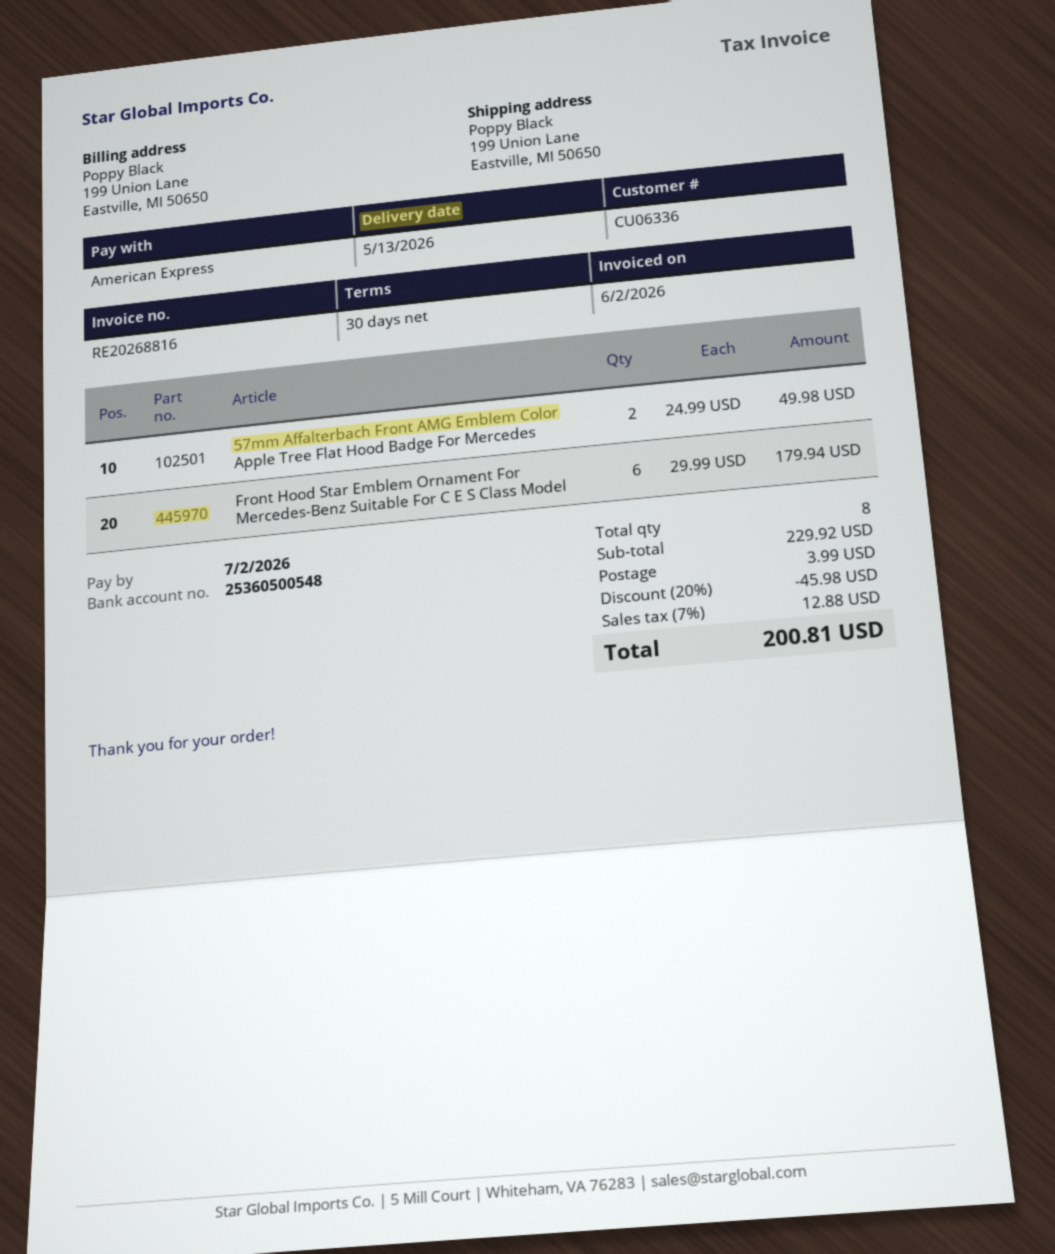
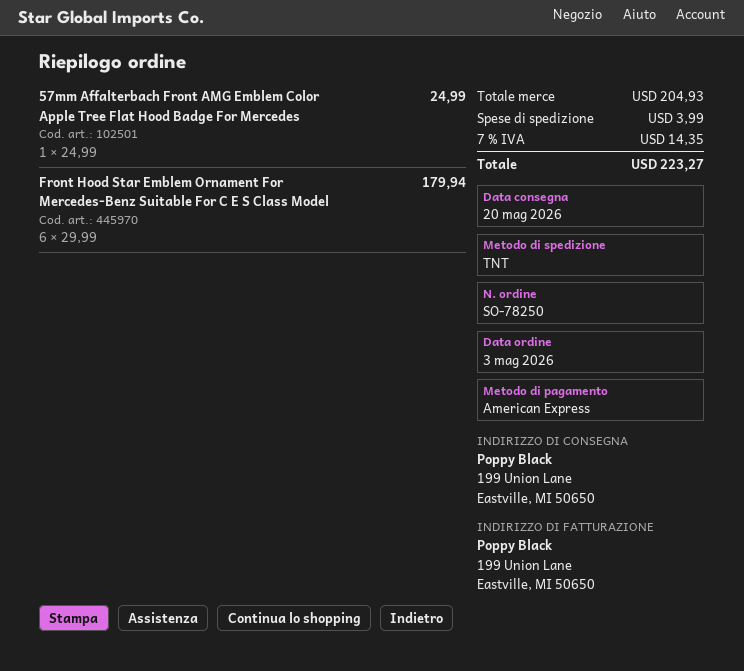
delivery date: 2026-05-13 -> 2026-05-20
57mm Affalterbach Front AMG Emblem Color Apple Tree Flat Hood Badge For Mercedes: 2 x 24.99 = 49.98 -> 1 x 24.99 = 24.99
subtotal: 229.92 -> 204.93
discount: 20% = 45.98 -> none
tax: 7% = 12.88 -> 7% = 14.35
total: 200.81 -> 223.27

